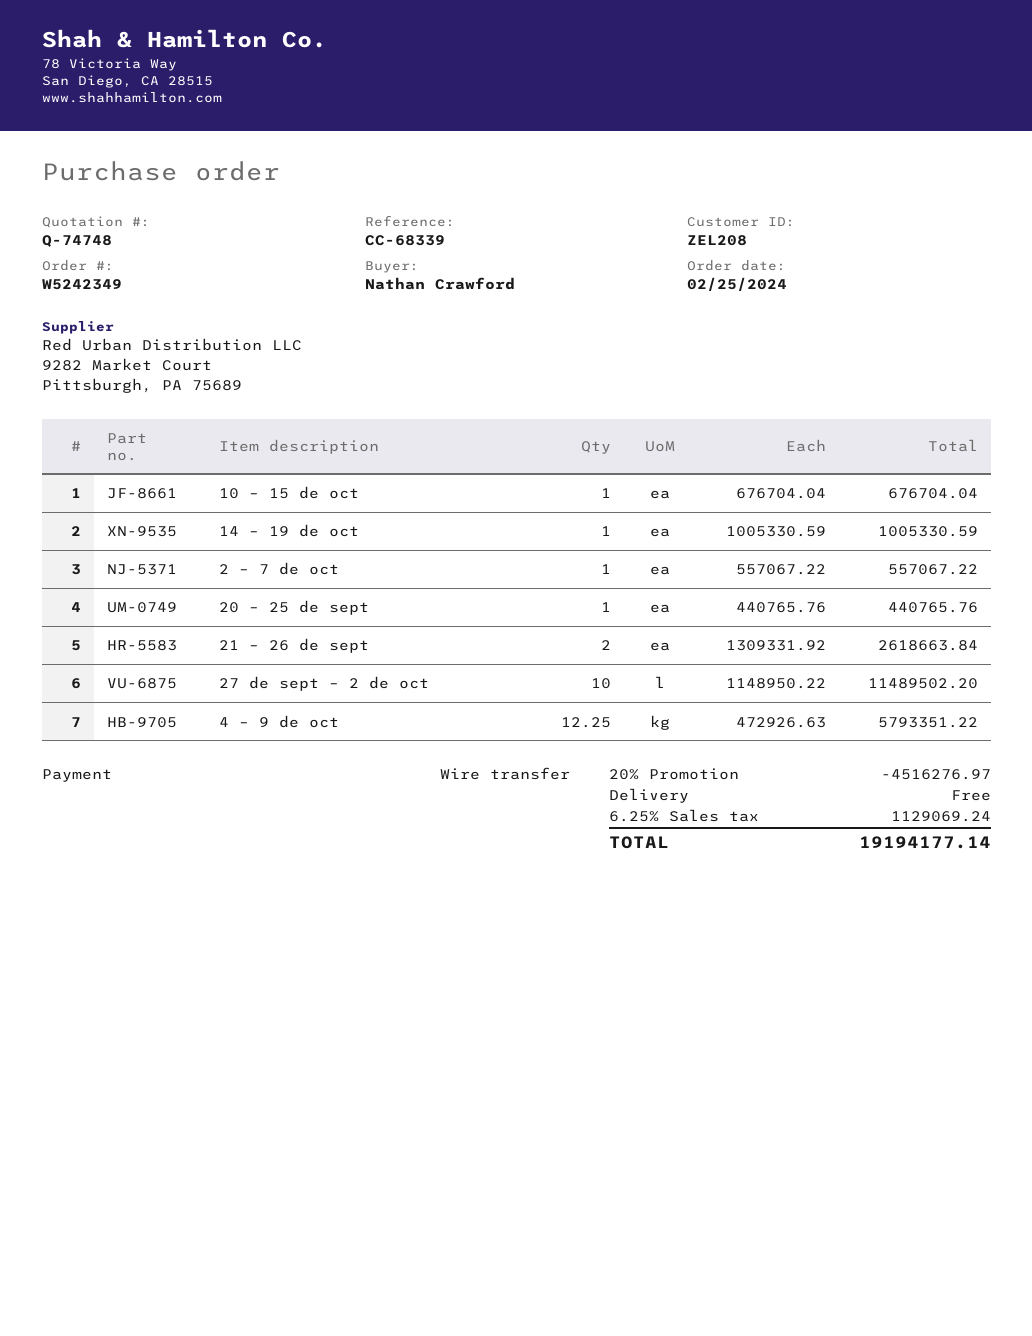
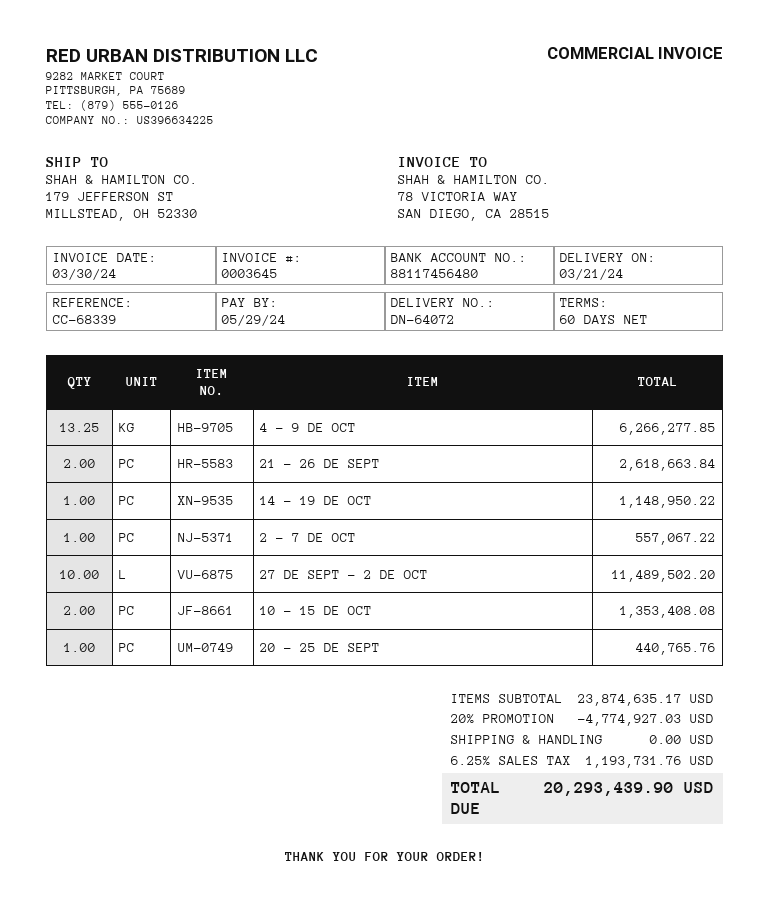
10 – 15 de oct: 1 for 676704.04 -> 2 for 1353408.08
14 – 19 de oct: 1 for 1005330.59 -> 1 for 1148950.22
4 – 9 de oct: 12.25 for 5793351.22 -> 13.25 for 6266277.85
discount: 20% = 4516276.97 -> 20% = 4774927.03
tax: 6.25% = 1129069.24 -> 6.25% = 1193731.76
total: 19194177.14 -> 20293439.90

